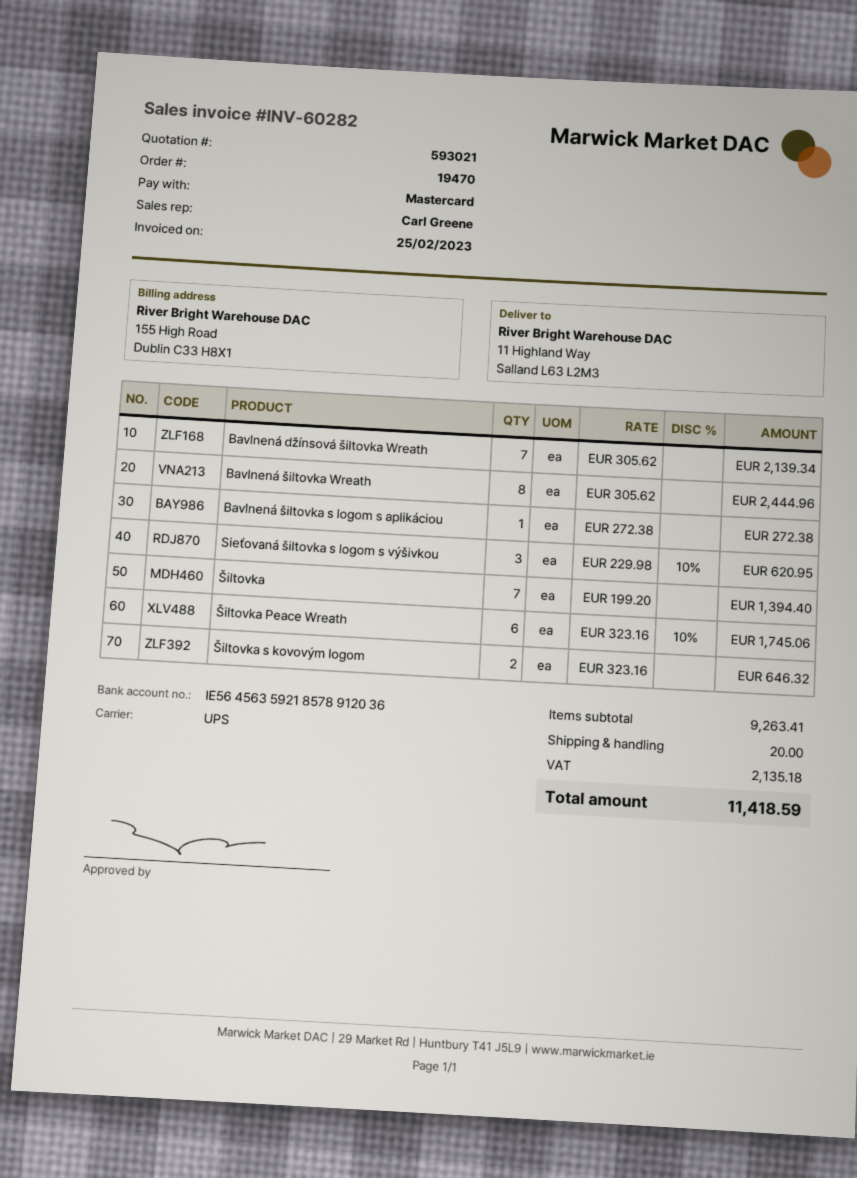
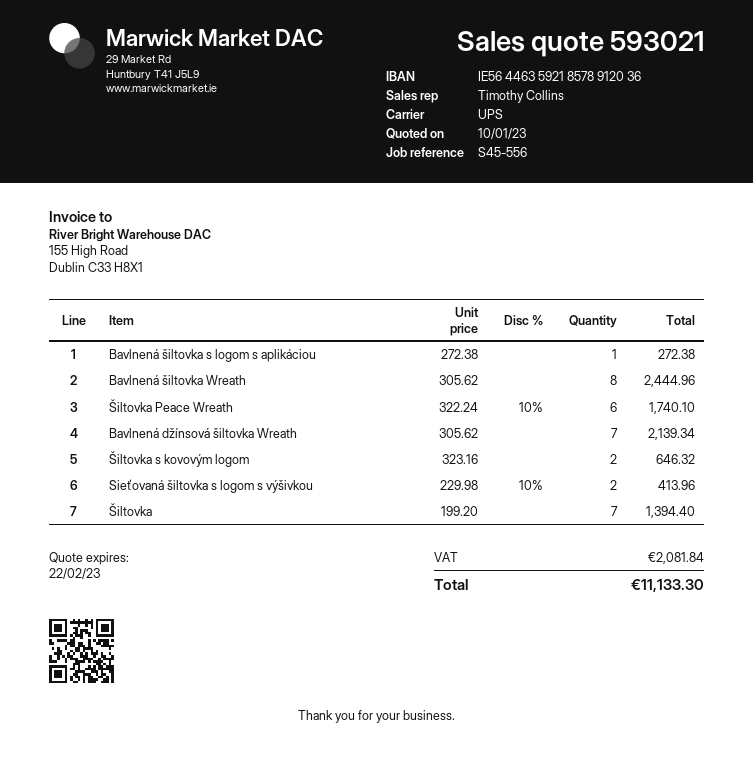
sales rep: Carl Greene -> Timothy Collins
bank account: IE56456359218578912036 -> IE56446359218578912036
Sieťovaná šiltovka s logom s výšivkou: 3 x 229.98 - 10% = 620.95 -> 2 x 229.98 - 10% = 413.96
Šiltovka Peace Wreath: 6 x 323.16 - 10% = 1745.06 -> 6 x 322.24 - 10% = 1740.10
shipping: 20.00 -> none
tax: 2135.18 -> 2081.84
total: 11418.59 -> 11133.30

